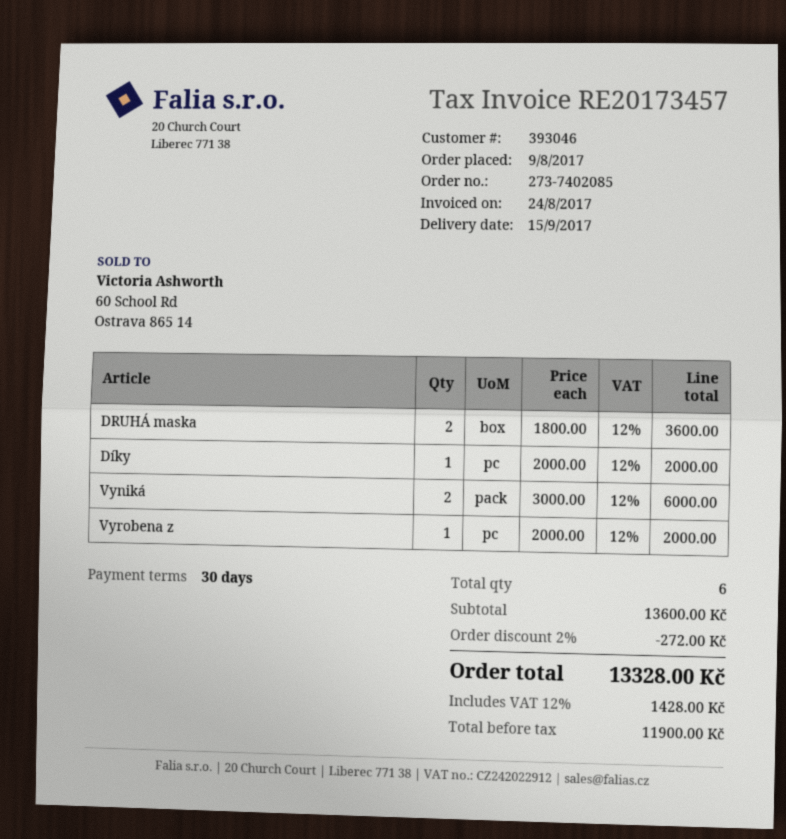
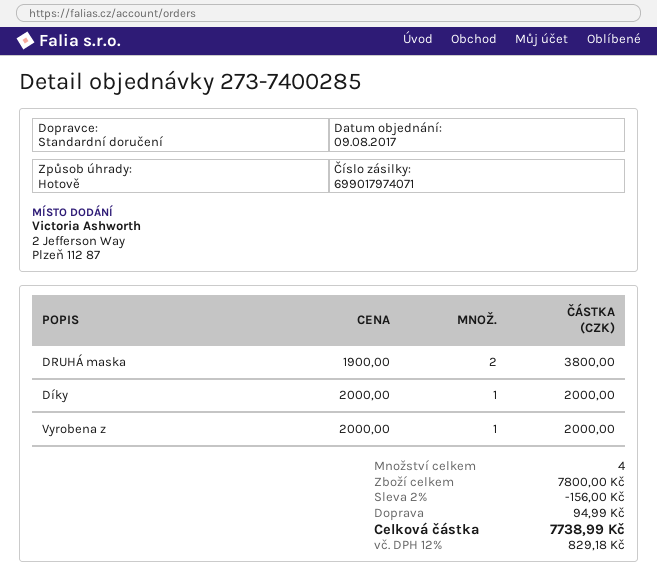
order number: 273-7402085 -> 273-7400285
DRUHÁ maska: 2 x 1800.00 = 3600.00 -> 2 x 1900.00 = 3800.00
Vyniká: 2 x 3000.00 = 6000.00 -> none
total quantity: 6 -> 4
subtotal: 13600.00 -> 7800.00
discount: 2% = 272.00 -> 2% = 156.00
shipping: none -> 94.99
tax: 12% = 1428.00 -> 12% = 829.18
total: 13328.00 -> 7738.99

